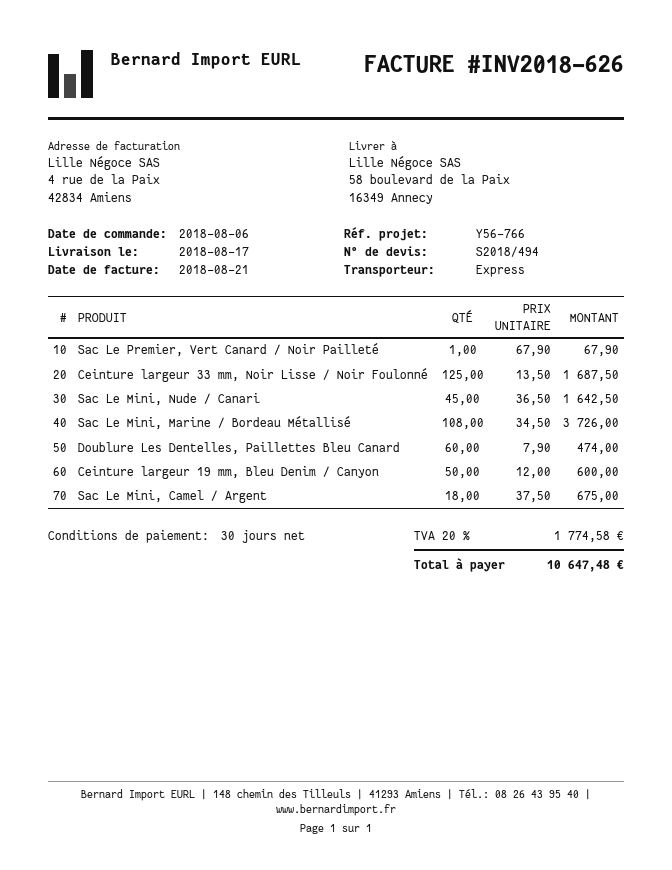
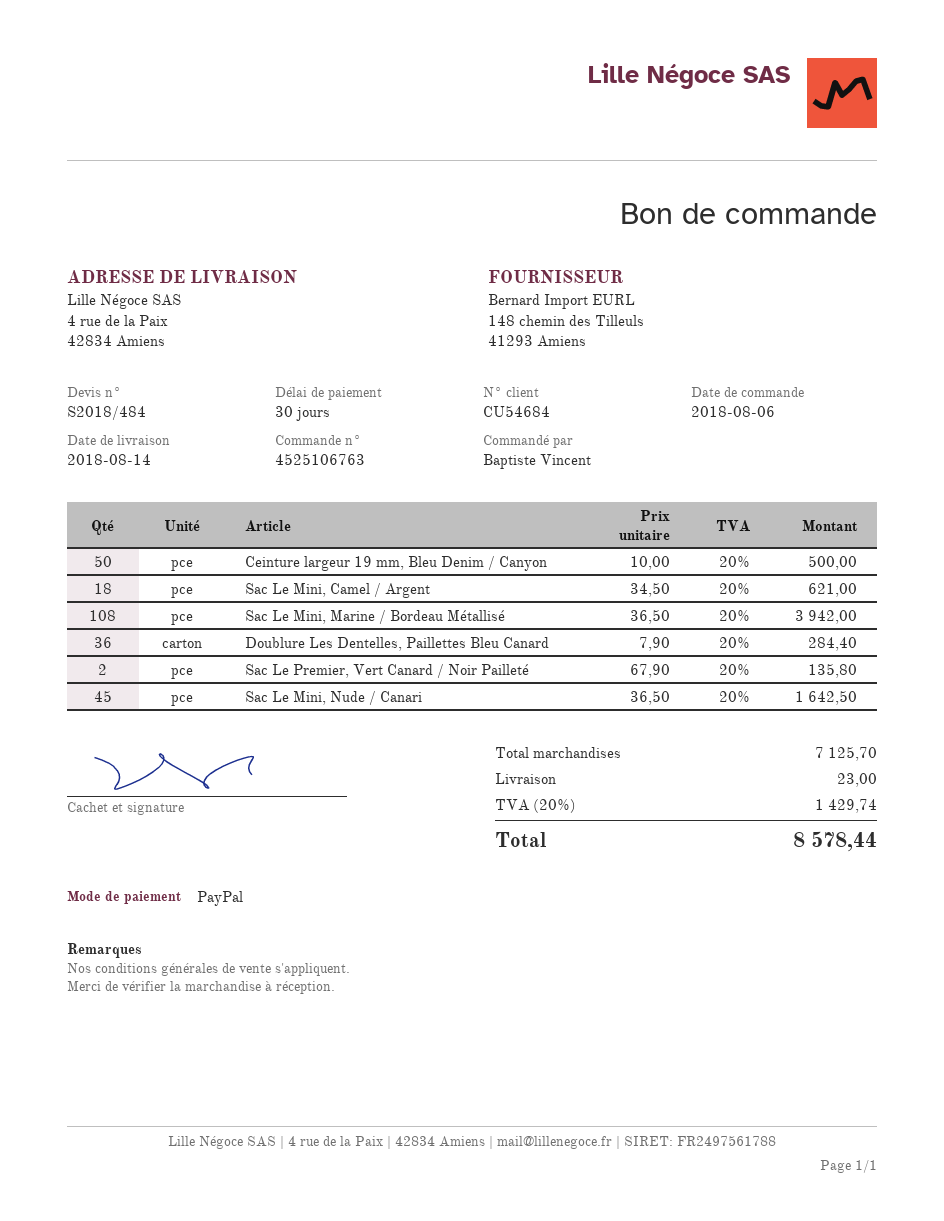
quote number: S2018/494 -> S2018/484
delivery date: 2018-08-17 -> 2018-08-14
ship to: 58 boulevard de la Paix, 16349 Annecy -> 4 rue de la Paix, 42834 Amiens
Sac Le Premier, Vert Canard / Noir Pailleté: 1 x 67.90 = 67.90 -> 2 x 67.90 = 135.80
Ceinture largeur 33 mm, Noir Lisse / Noir Foulonné: 125 x 13.50 = 1687.50 -> none
Sac Le Mini, Marine / Bordeau Métallisé: 108 x 34.50 = 3726.00 -> 108 x 36.50 = 3942.00
Doublure Les Dentelles, Paillettes Bleu Canard: 60 x 7.90 = 474.00 -> 36 x 7.90 = 284.40
Ceinture largeur 19 mm, Bleu Denim / Canyon: 50 x 12.00 = 600.00 -> 50 x 10.00 = 500.00
Sac Le Mini, Camel / Argent: 18 x 37.50 = 675.00 -> 18 x 34.50 = 621.00
shipping: none -> 23.00
tax: 20% = 1774.58 -> 20% = 1429.74
total: 10647.48 -> 8578.44

